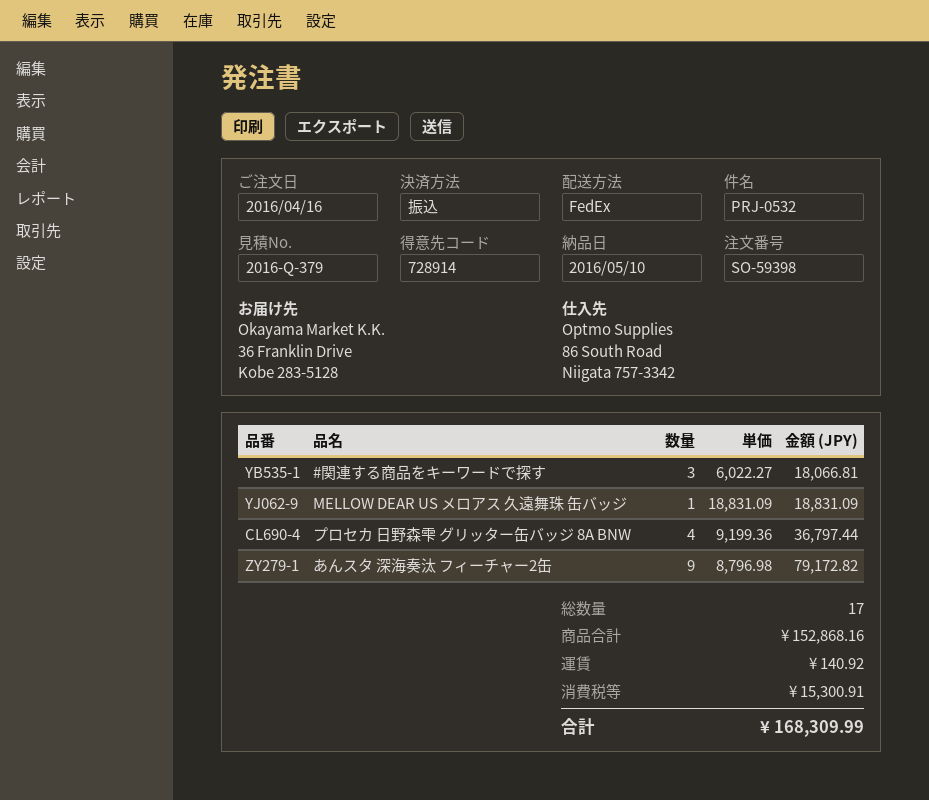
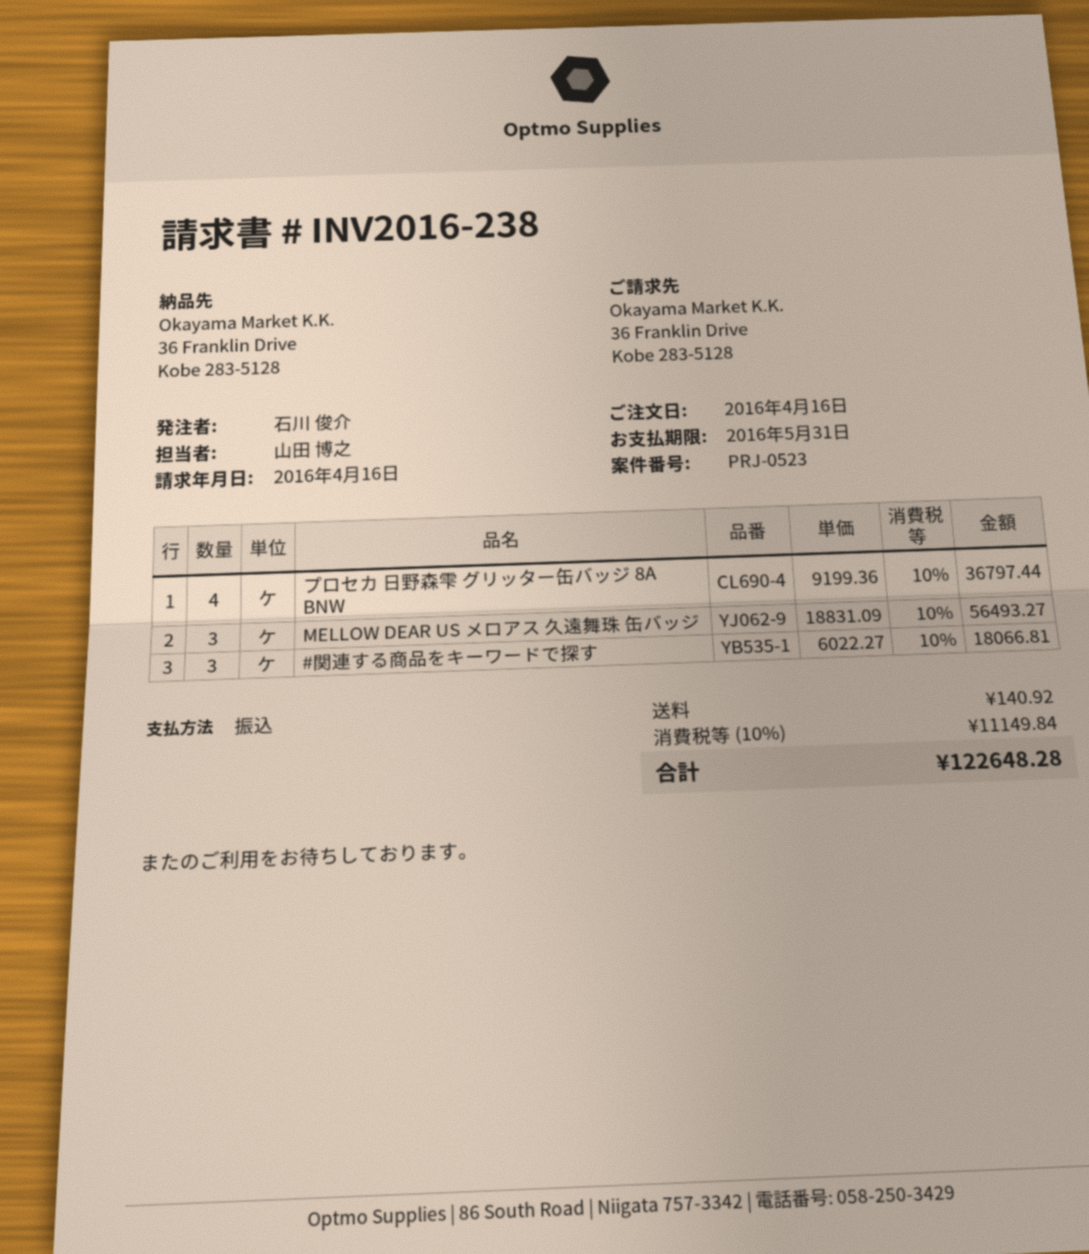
reference: PRJ-0532 -> PRJ-0523
MELLOW DEAR US メロアス 久遠舞珠 缶バッジ: 1 x 18831.09 = 18831.09 -> 3 x 18831.09 = 56493.27
あんスタ 深海奏汰 フィーチャー2缶: 9 x 8796.98 = 79172.82 -> none
tax: 15300.91 -> 11149.84
total: 168309.99 -> 122648.28

